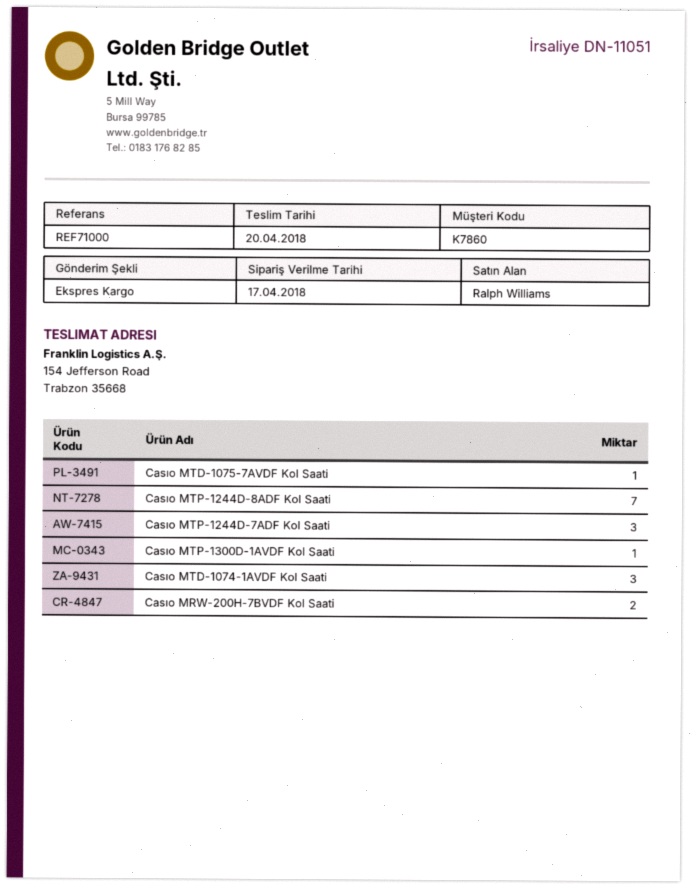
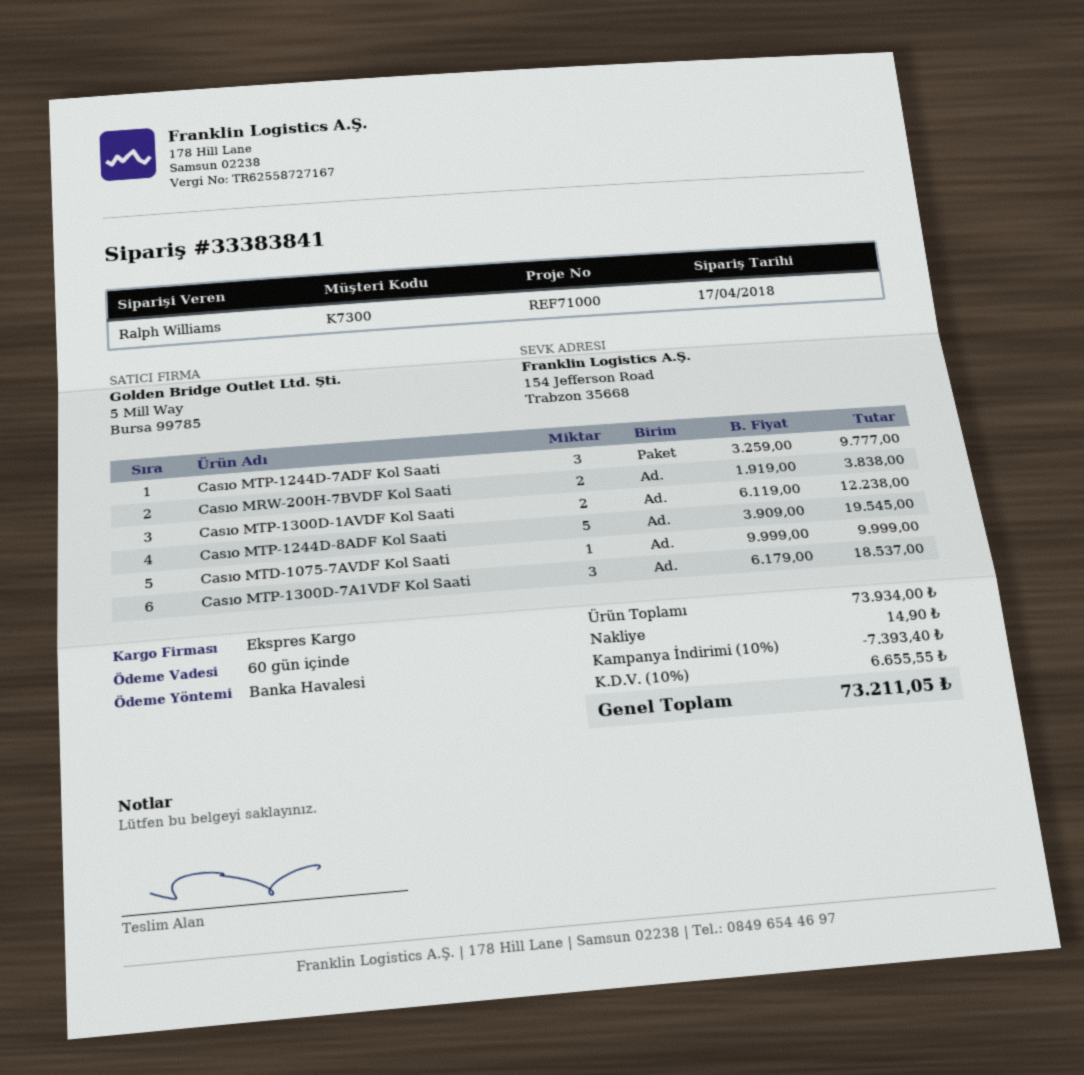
customer number: K7860 -> K7300
Casıo MTP-1244D-8ADF Kol Saati: 7 -> 5
Casıo MTP-1300D-1AVDF Kol Saati: 1 -> 2
Casıo MTD-1074-1AVDF Kol Saati: 3 -> none
Casıo MTP-1300D-7A1VDF Kol Saati: none -> 3

